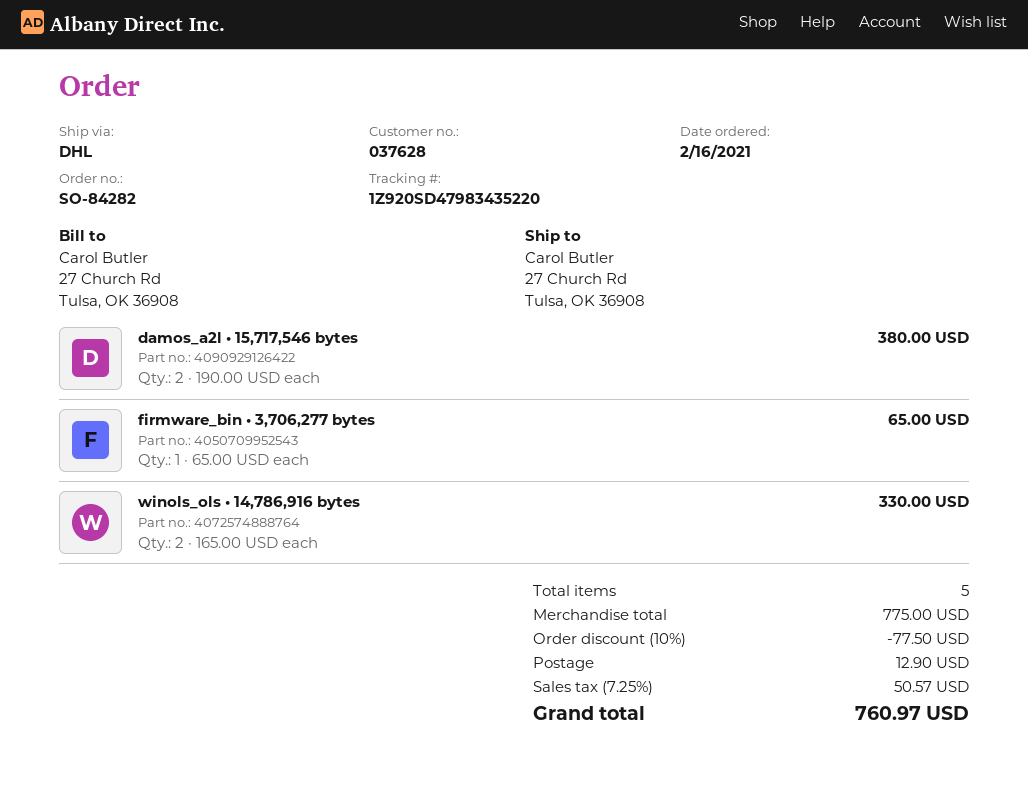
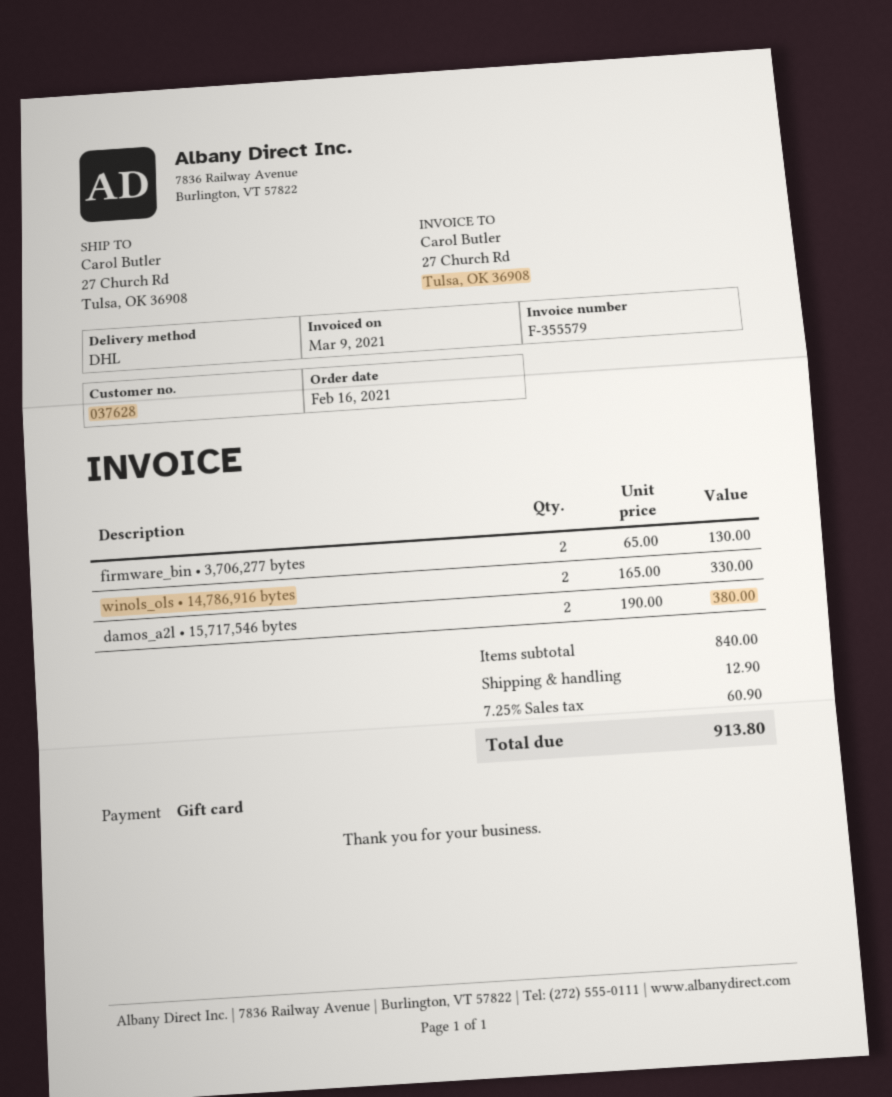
firmware_bin • 3,706,277 bytes: 1 x 65.00 = 65.00 -> 2 x 65.00 = 130.00
subtotal: 775.00 -> 840.00
discount: 10% = 77.50 -> none
tax: 7.25% = 50.57 -> 7.25% = 60.90
total: 760.97 -> 913.80

